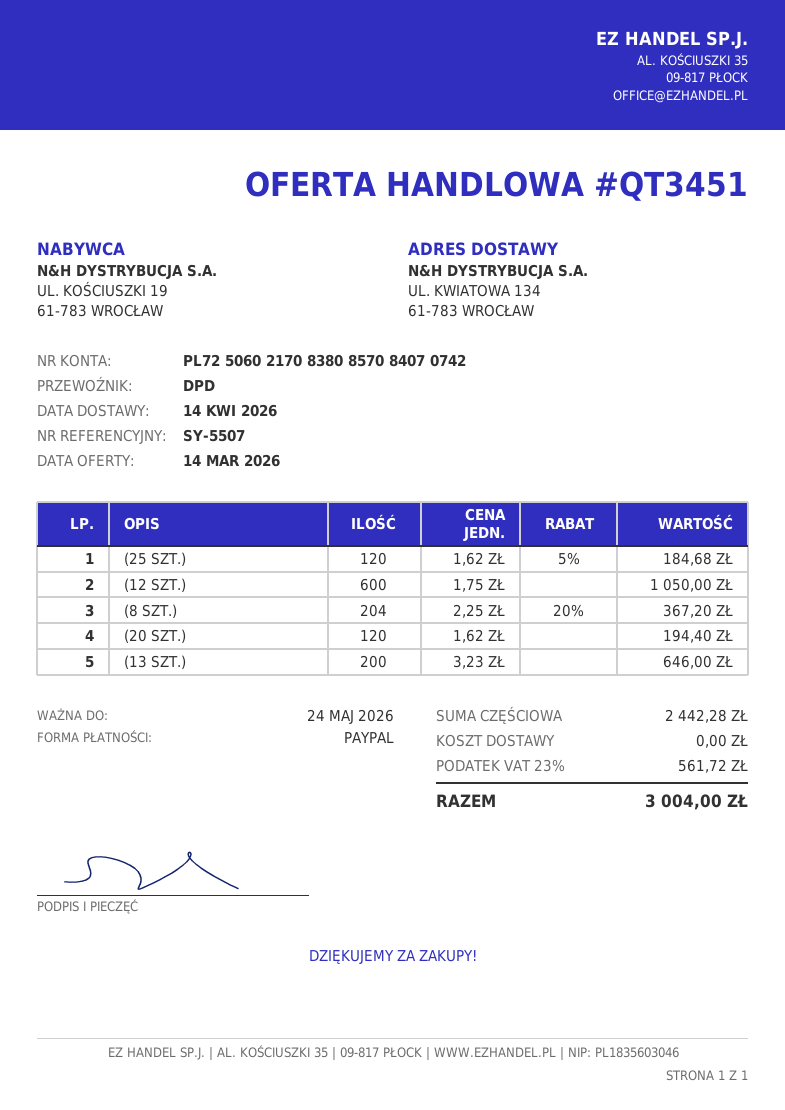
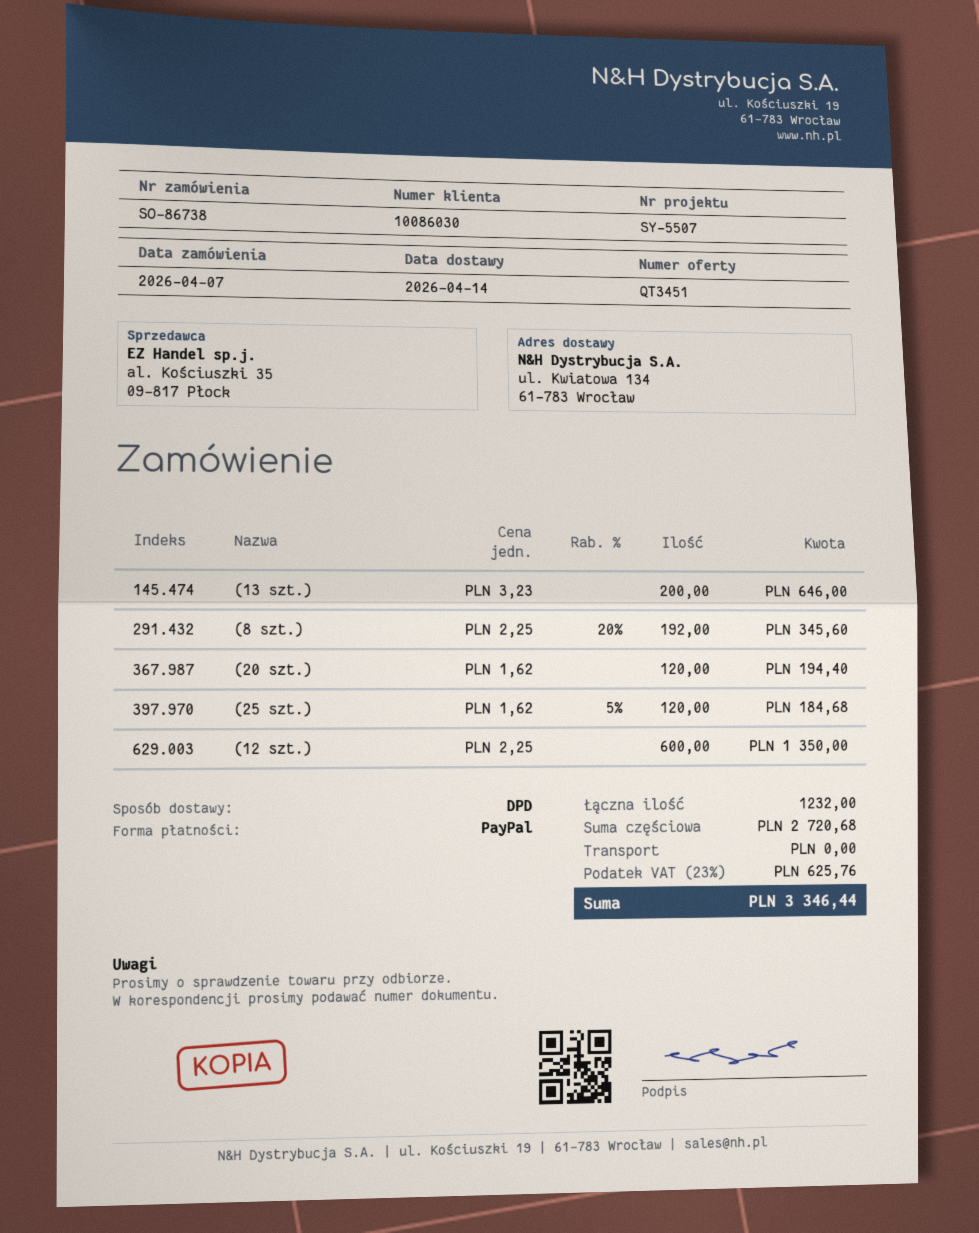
(12 SZT.): 600 x 1.75 = 1050.00 -> 600 x 2.25 = 1350.00
(8 SZT.): 204 x 2.25 - 20% = 367.20 -> 192 x 2.25 - 20% = 345.60
subtotal: 2442.28 -> 2720.68
tax: 23% = 561.72 -> 23% = 625.76
total: 3004.00 -> 3346.44

